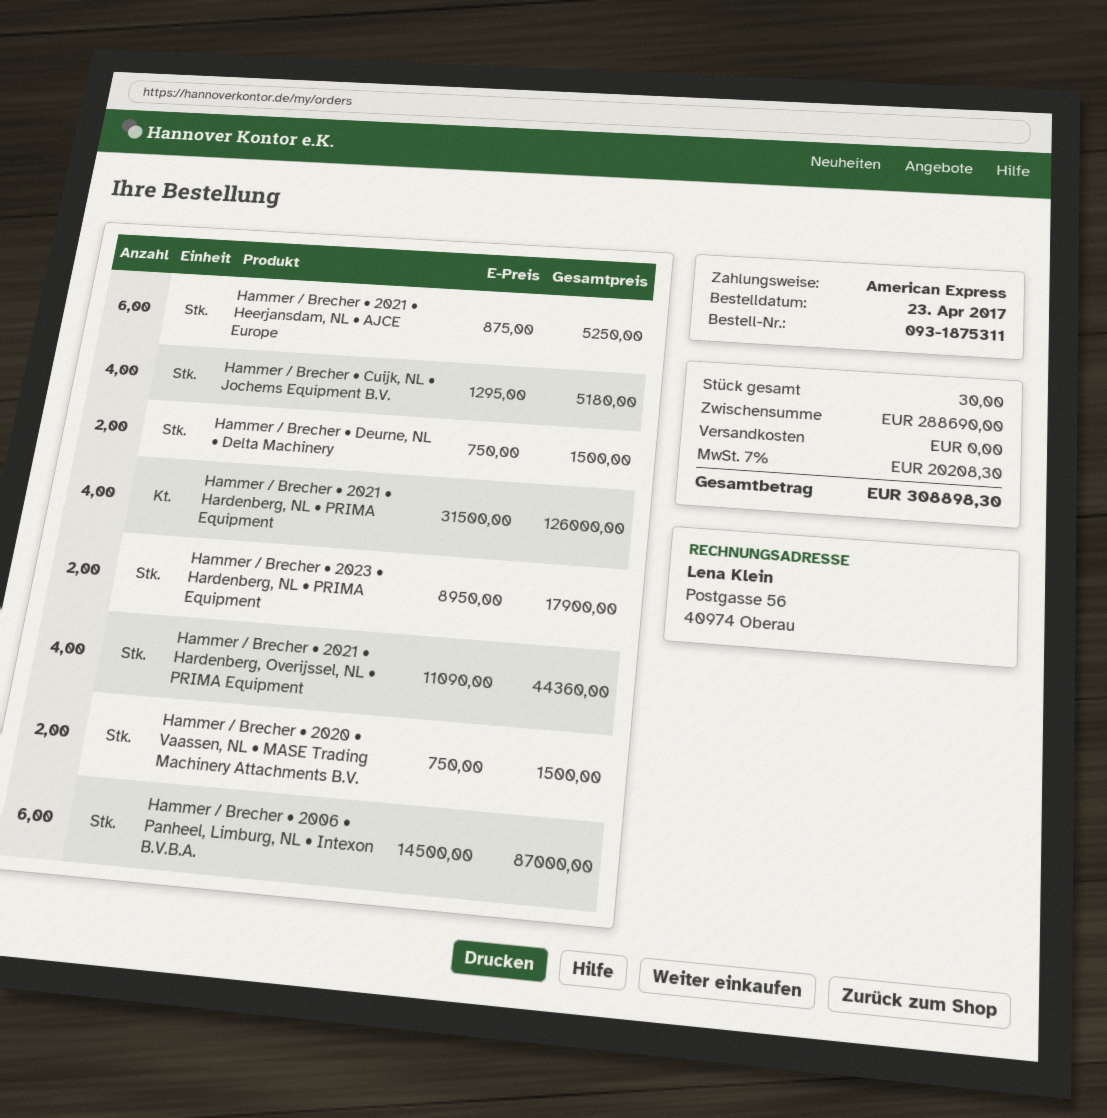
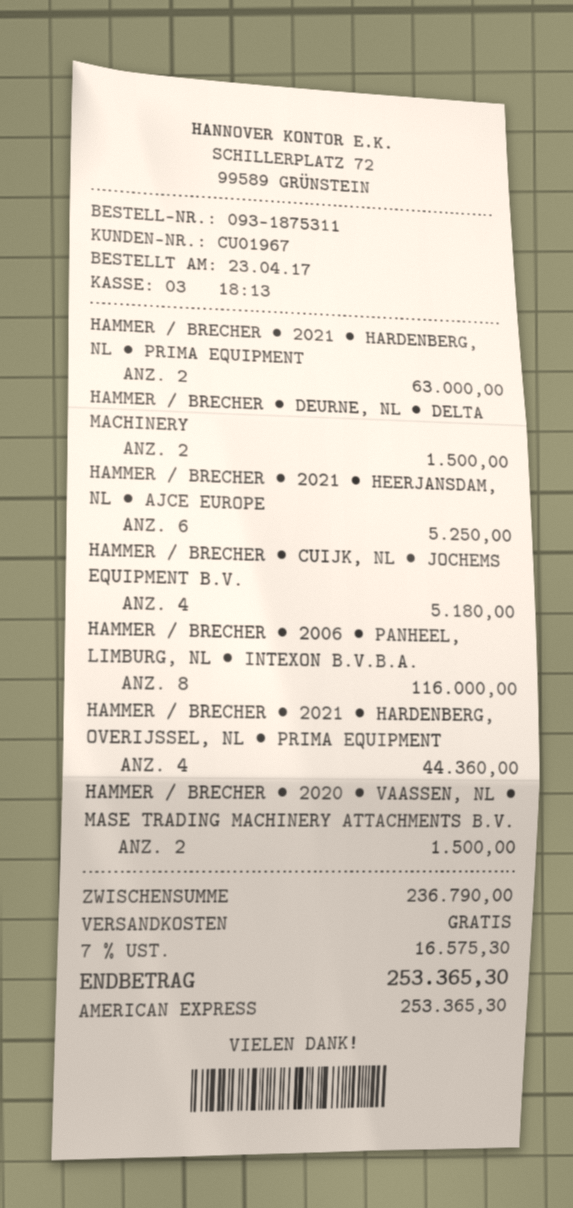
Hammer / Brecher • 2021 • Hardenberg, NL • PRIMA Equipment: 4 for 126000.00 -> 2 for 63000.00
Hammer / Brecher • 2023 • Hardenberg, NL • PRIMA Equipment: 2 for 17900.00 -> none
Hammer / Brecher • 2006 • Panheel, Limburg, NL • Intexon B.V.B.A.: 6 for 87000.00 -> 8 for 116000.00
subtotal: 288690.00 -> 236790.00
tax: 7% = 20208.30 -> 7% = 16575.30
total: 308898.30 -> 253365.30

